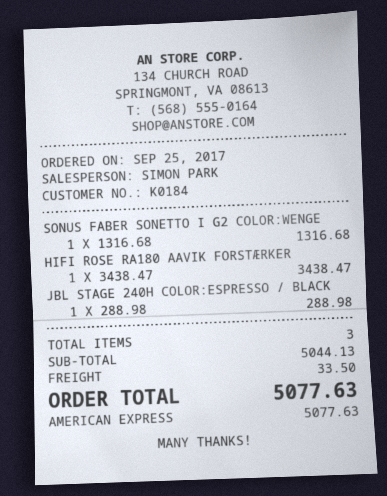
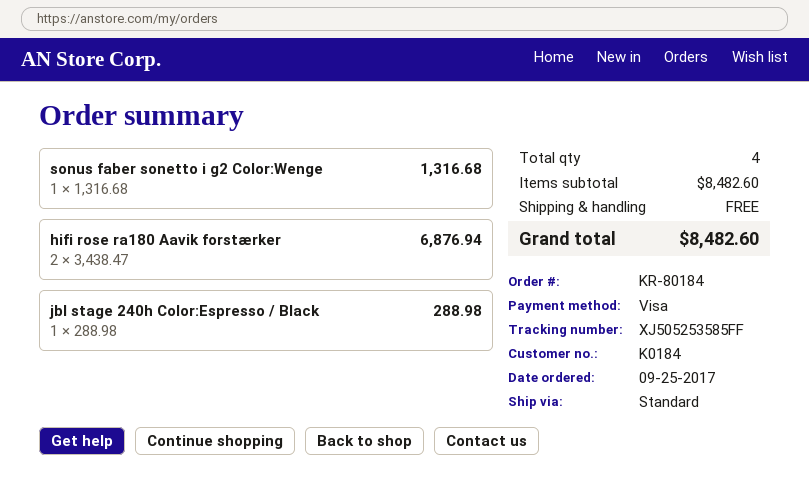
payment method: American Express -> Visa
HIFI ROSE RA180 AAVIK FORSTÆRKER: 1 x 3438.47 = 3438.47 -> 2 x 3438.47 = 6876.94
total quantity: 3 -> 4
subtotal: 5044.13 -> 8482.60
shipping: 33.50 -> 0.00
total: 5077.63 -> 8482.60

